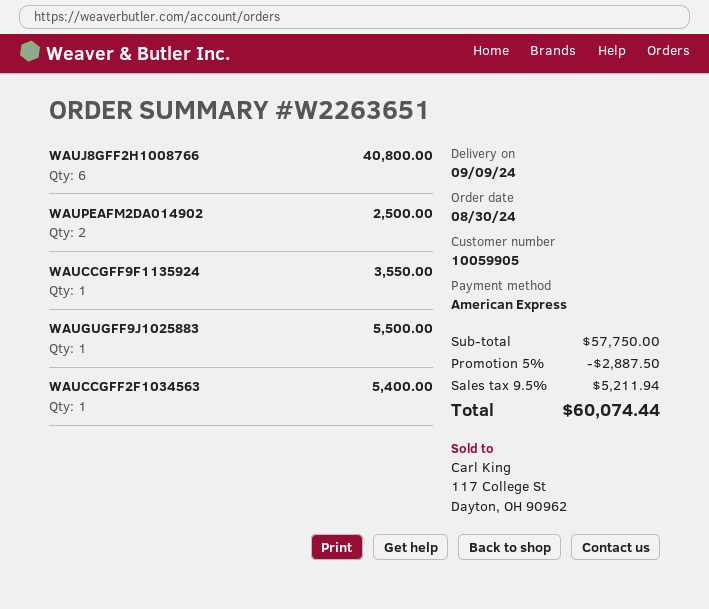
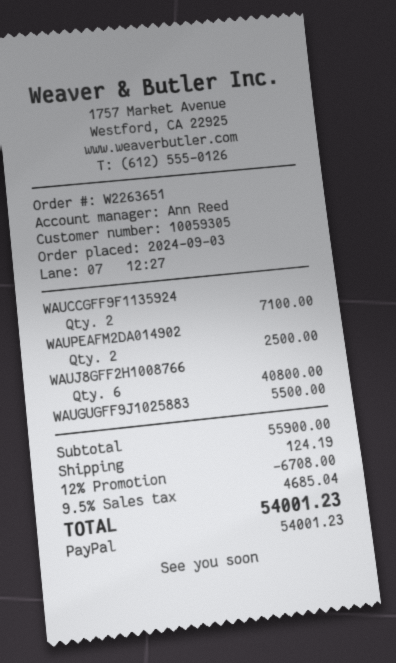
order date: 2024-08-30 -> 2024-09-03
customer number: 10059905 -> 10059305
payment method: American Express -> PayPal
WAUCCGFF9F1135924: 1 for 3550.00 -> 2 for 7100.00
WAUCCGFF2F1034563: 1 for 5400.00 -> none
subtotal: 57750.00 -> 55900.00
discount: 5% = 2887.50 -> 12% = 6708.00
shipping: none -> 124.19
tax: 9.5% = 5211.94 -> 9.5% = 4685.04
total: 60074.44 -> 54001.23

